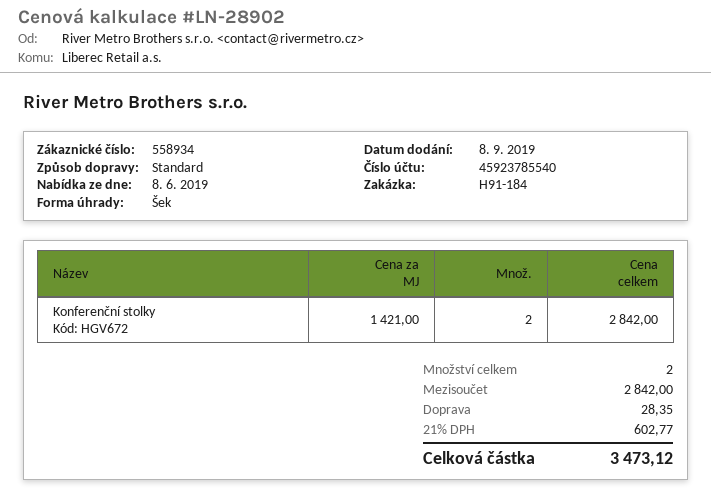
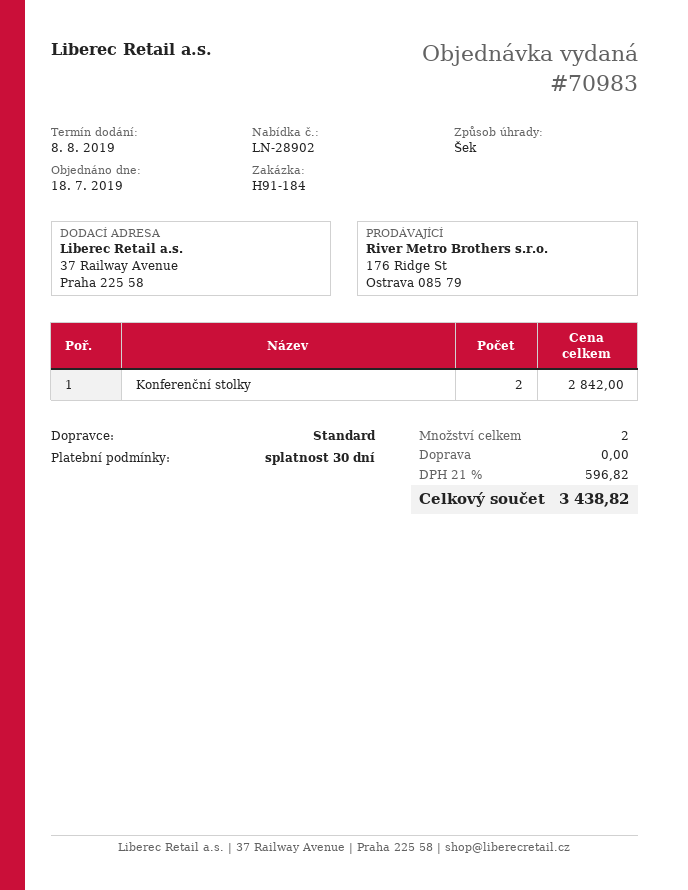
delivery date: 2019-09-08 -> 2019-08-08
shipping: 28.35 -> 0.00
tax: 21% = 602.77 -> 21% = 596.82
total: 3473.12 -> 3438.82

